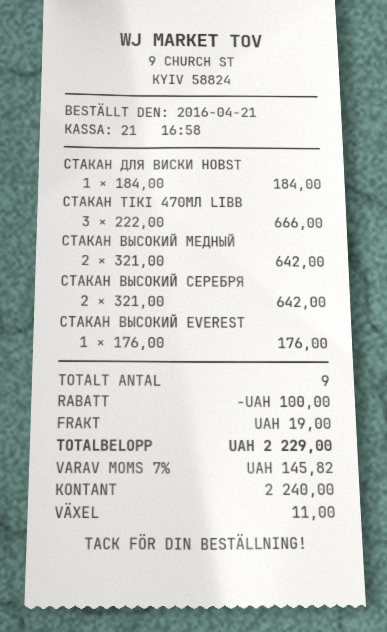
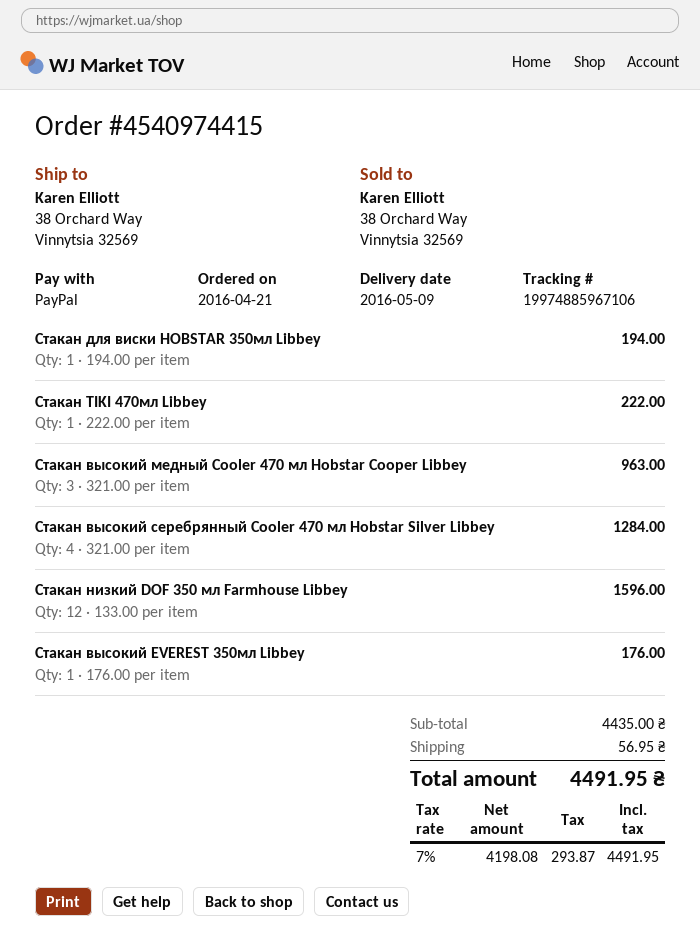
payment method: cash -> PayPal
СТАКАН ДЛЯ ВИСКИ HOBST: 1 x 184.00 = 184.00 -> 1 x 194.00 = 194.00
СТАКАН TIKI 470МЛ LIBB: 3 x 222.00 = 666.00 -> 1 x 222.00 = 222.00
СТАКАН ВЫСОКИЙ МЕДНЫЙ: 2 x 321.00 = 642.00 -> 3 x 321.00 = 963.00
СТАКАН ВЫСОКИЙ СЕРЕБРЯ: 2 x 321.00 = 642.00 -> 4 x 321.00 = 1284.00
Стакан низкий DOF 350 мл Farmhouse Libbey: none -> 12 x 133.00 = 1596.00
discount: 100.00 -> none
shipping: 19.00 -> 56.95
tax: 7% = 145.82 -> 7% = 293.87
total: 2229.00 -> 4491.95

